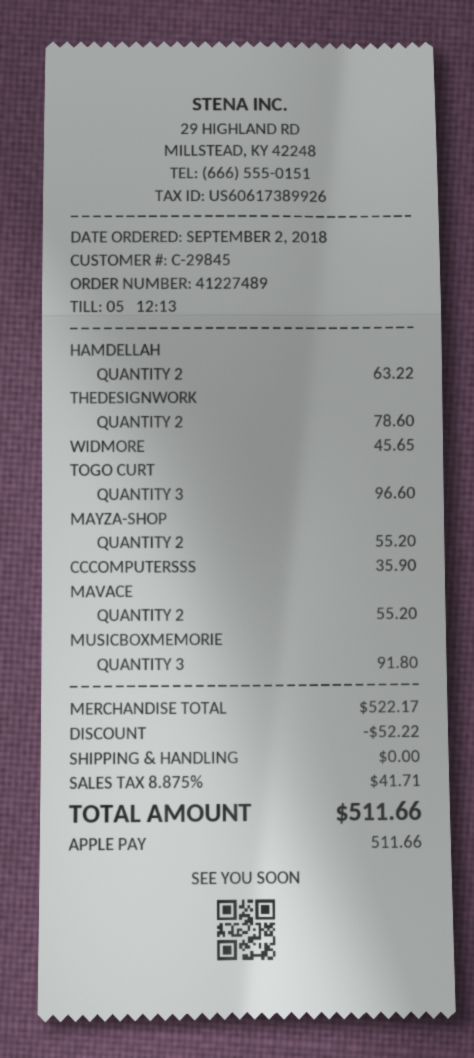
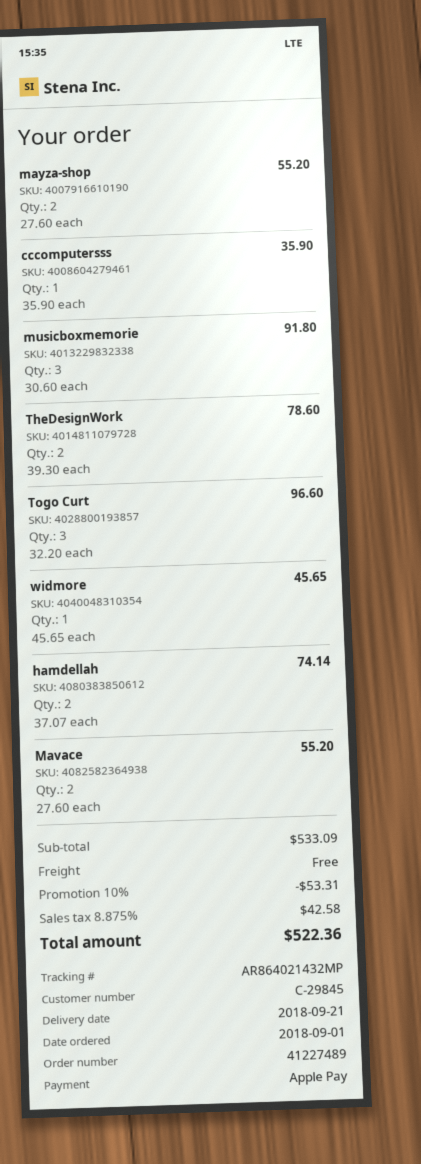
order date: 2018-09-02 -> 2018-09-01
HAMDELLAH: 2 for 63.22 -> 2 for 74.14
subtotal: 522.17 -> 533.09
discount: 52.22 -> 53.31
tax: 8.875% = 41.71 -> 8.875% = 42.58
total: 511.66 -> 522.36

